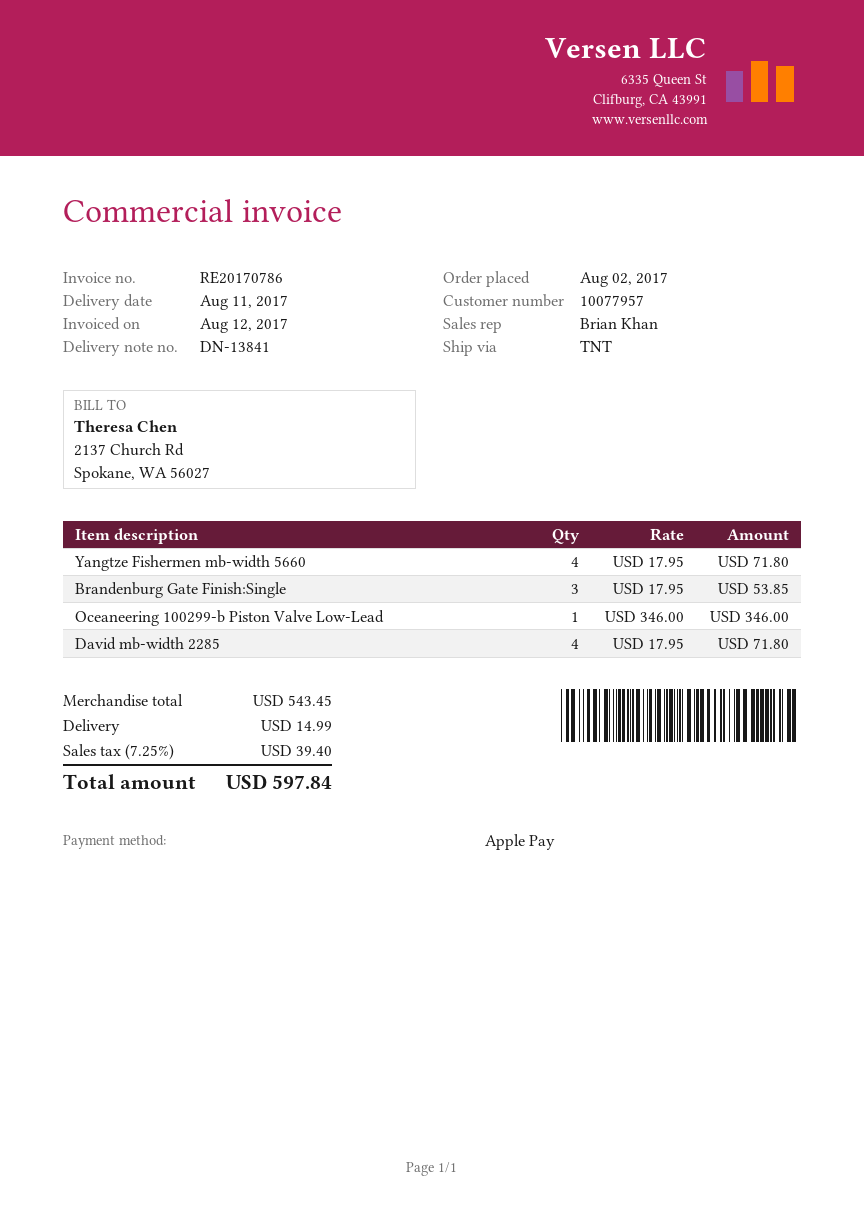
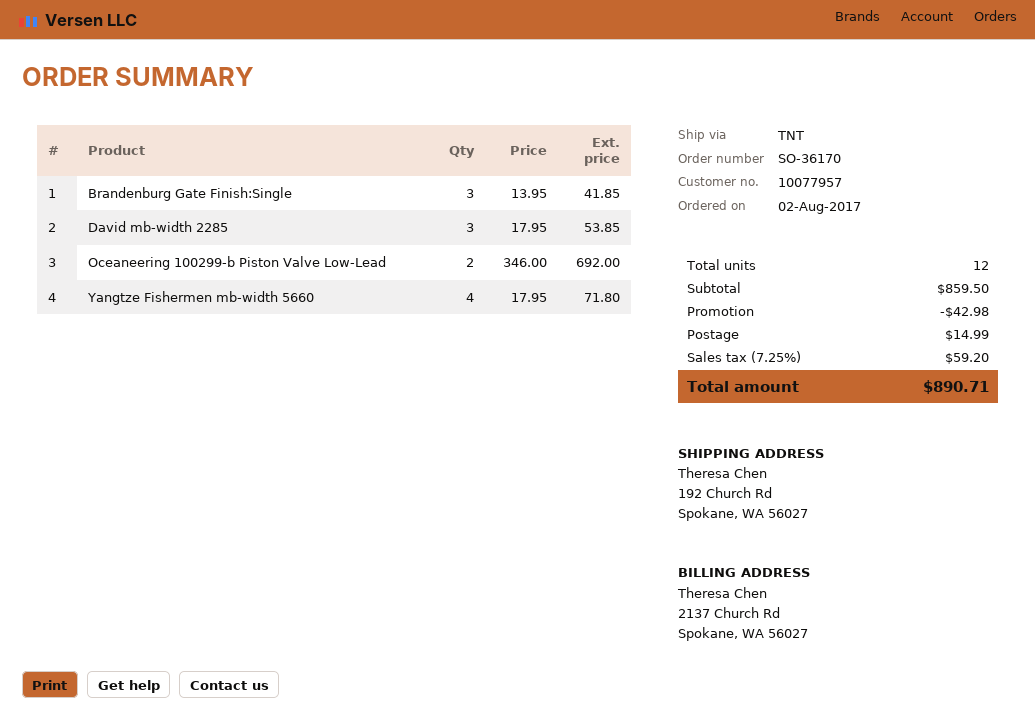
Brandenburg Gate Finish:Single: 3 x 17.95 = 53.85 -> 3 x 13.95 = 41.85
Oceaneering 100299-b Piston Valve Low-Lead: 1 x 346.00 = 346.00 -> 2 x 346.00 = 692.00
David mb-width 2285: 4 x 17.95 = 71.80 -> 3 x 17.95 = 53.85
subtotal: 543.45 -> 859.50
discount: none -> 42.98
tax: 7.25% = 39.40 -> 7.25% = 59.20
total: 597.84 -> 890.71

